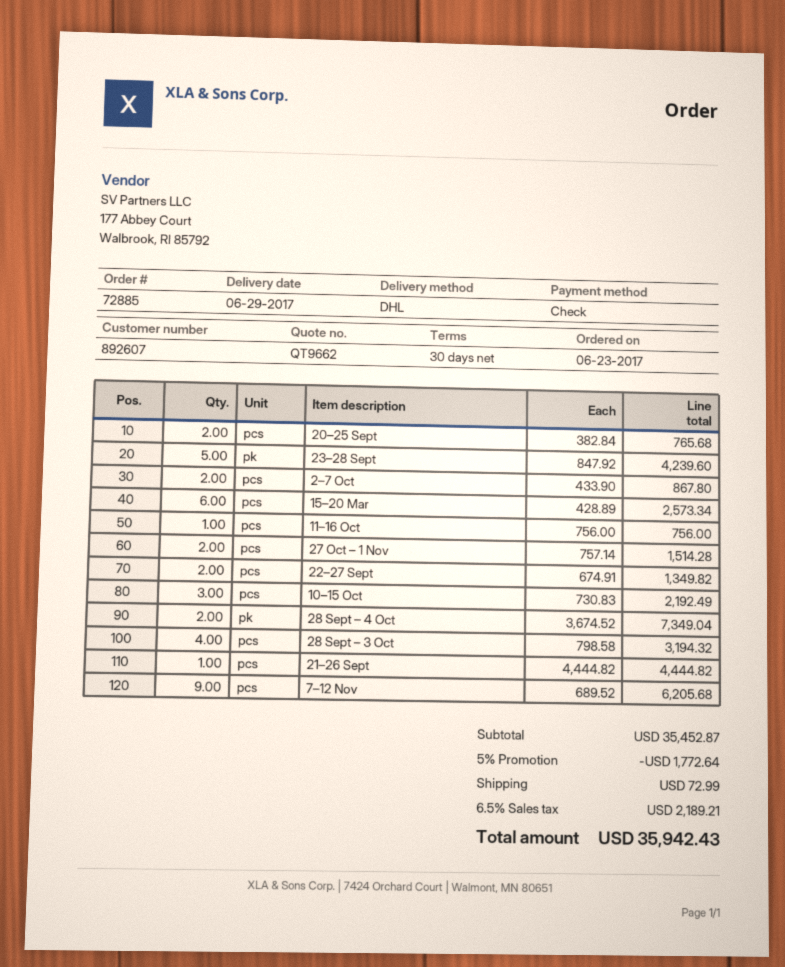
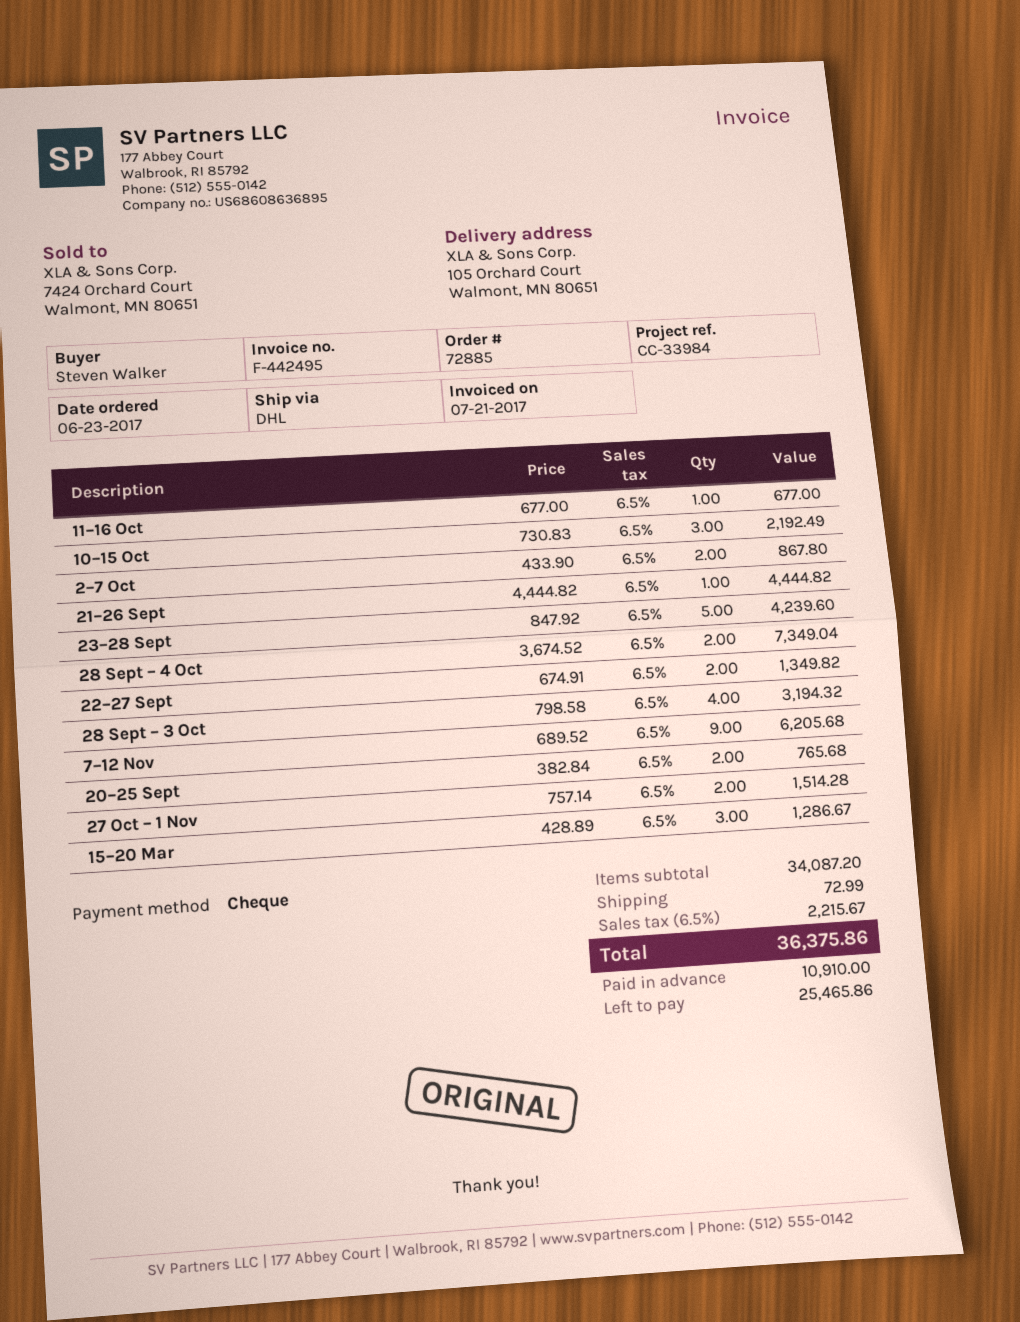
15–20 Mar: 6 x 428.89 = 2573.34 -> 3 x 428.89 = 1286.67
11–16 Oct: 1 x 756.00 = 756.00 -> 1 x 677.00 = 677.00
subtotal: 35452.87 -> 34087.20
discount: 5% = 1772.64 -> none
tax: 6.5% = 2189.21 -> 6.5% = 2215.67
total: 35942.43 -> 36375.86

